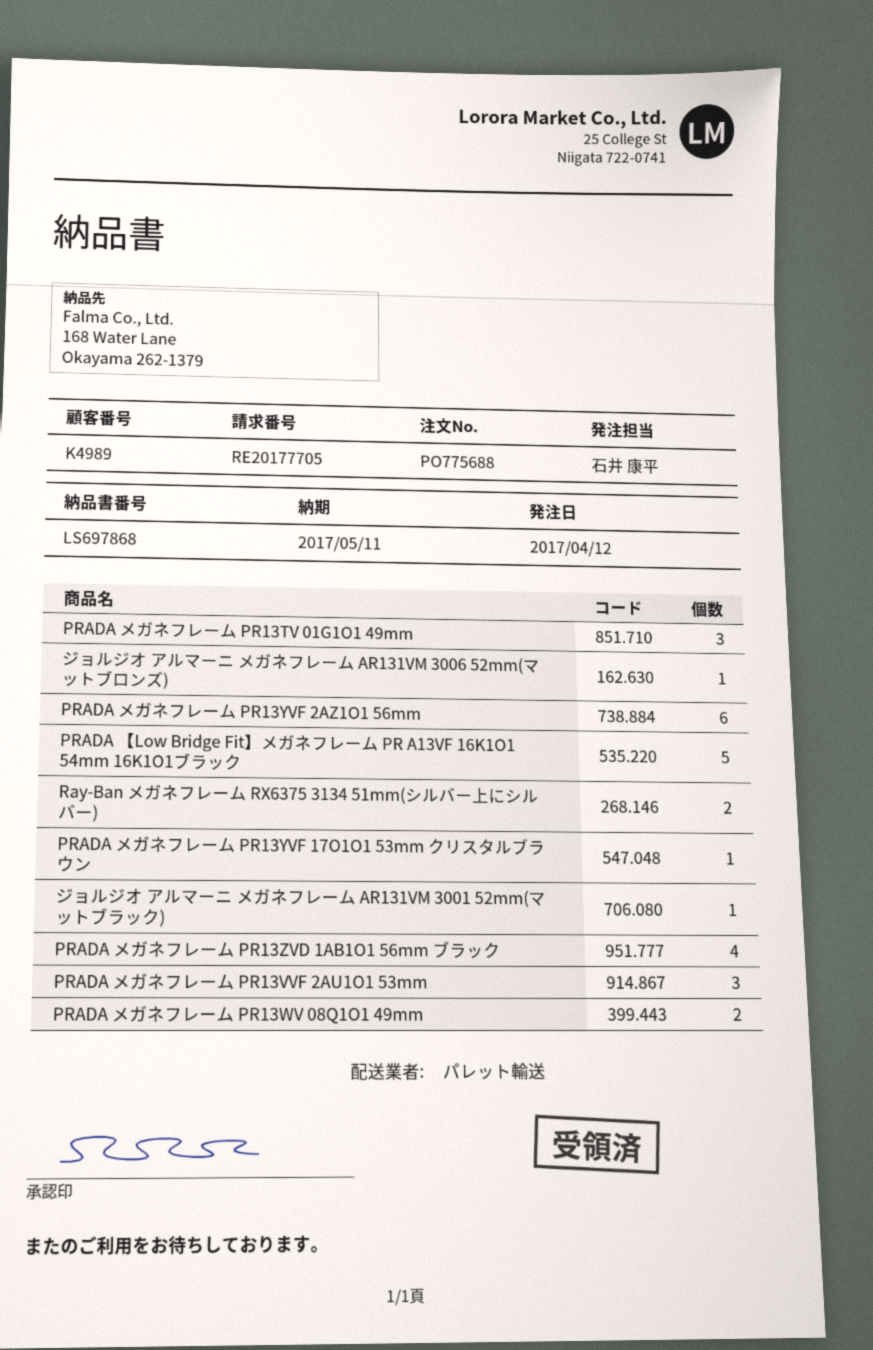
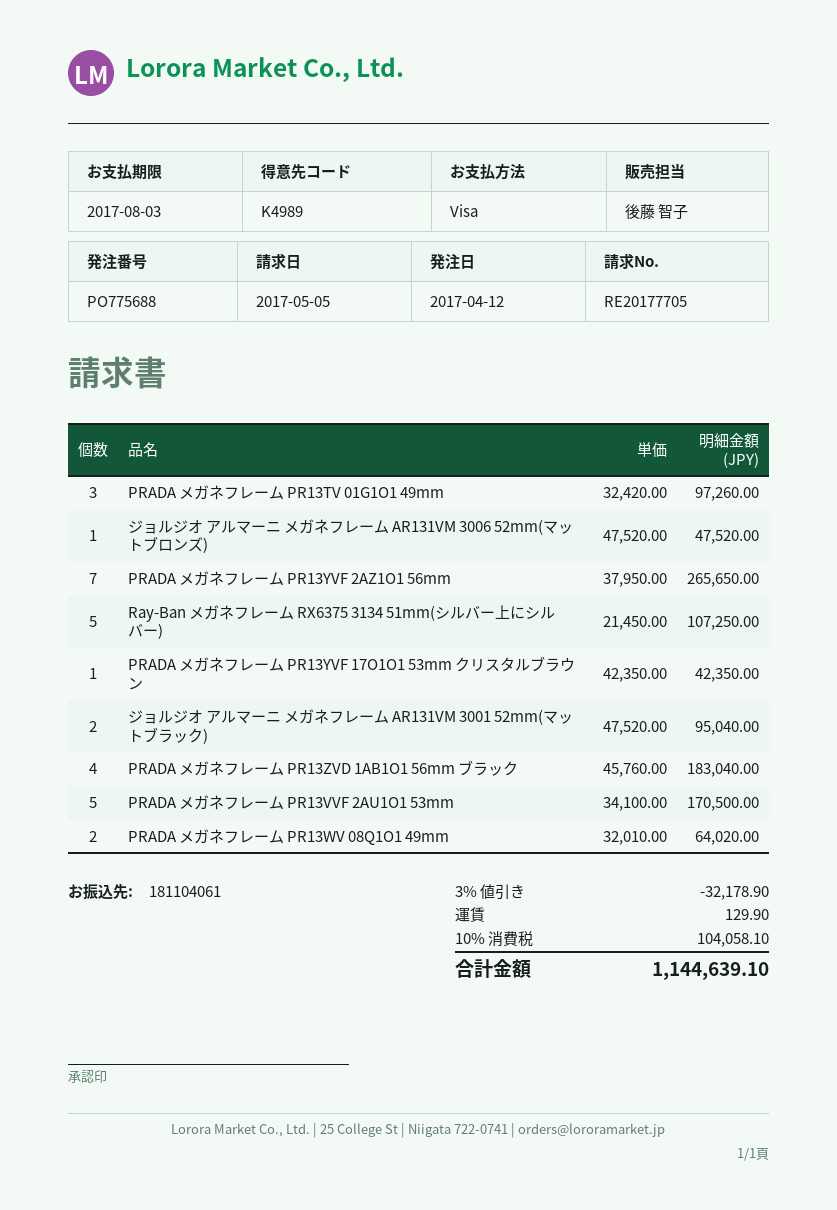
PRADA メガネフレーム PR13YVF 2AZ1O1 56mm: 6 -> 7
PRADA 【Low Bridge Fit】メガネフレーム PR A13VF 16K1O1 54mm 16K1O1ブラック: 5 -> none
Ray-Ban メガネフレーム RX6375 3134 51mm(シルバー上にシルバー): 2 -> 5
ジョルジオ アルマーニ メガネフレーム AR131VM 3001 52mm(マットブラック): 1 -> 2
PRADA メガネフレーム PR13VVF 2AU1O1 53mm: 3 -> 5

